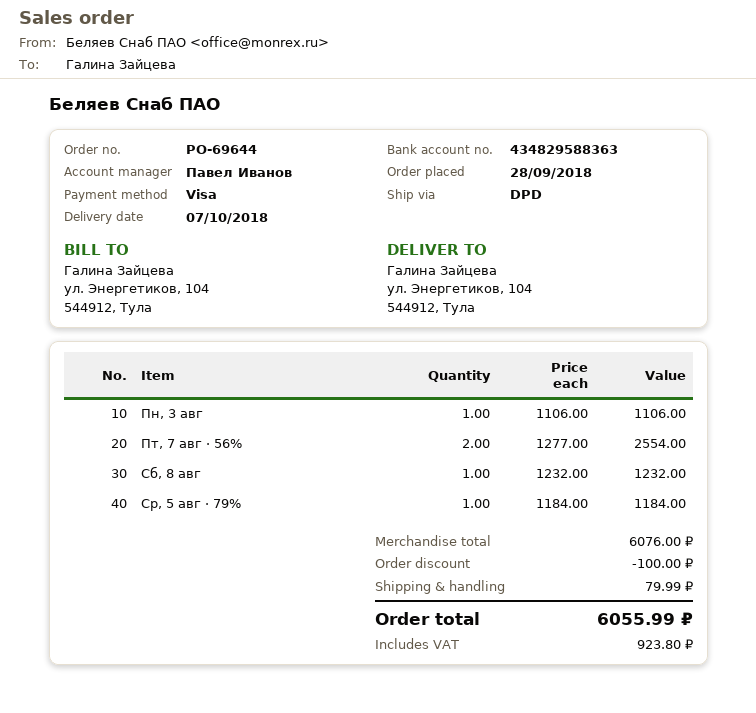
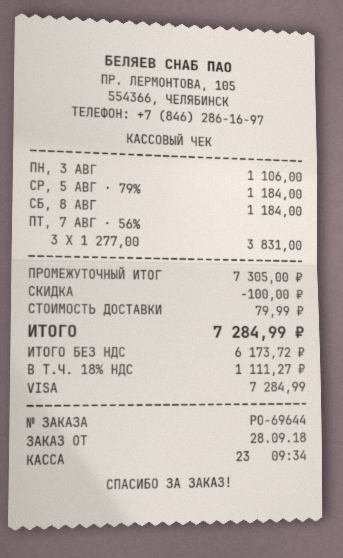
Пт, 7 авг · 56%: 2 x 1277.00 = 2554.00 -> 3 x 1277.00 = 3831.00
Сб, 8 авг: 1 x 1232.00 = 1232.00 -> 1 x 1184.00 = 1184.00
subtotal: 6076.00 -> 7305.00
tax: 923.80 -> 1111.27
total: 6055.99 -> 7284.99

